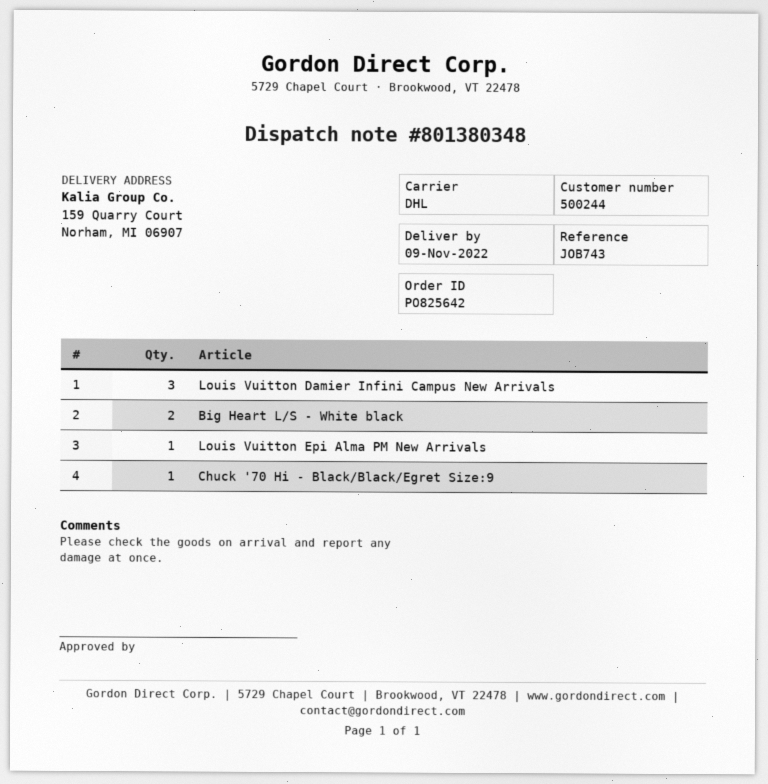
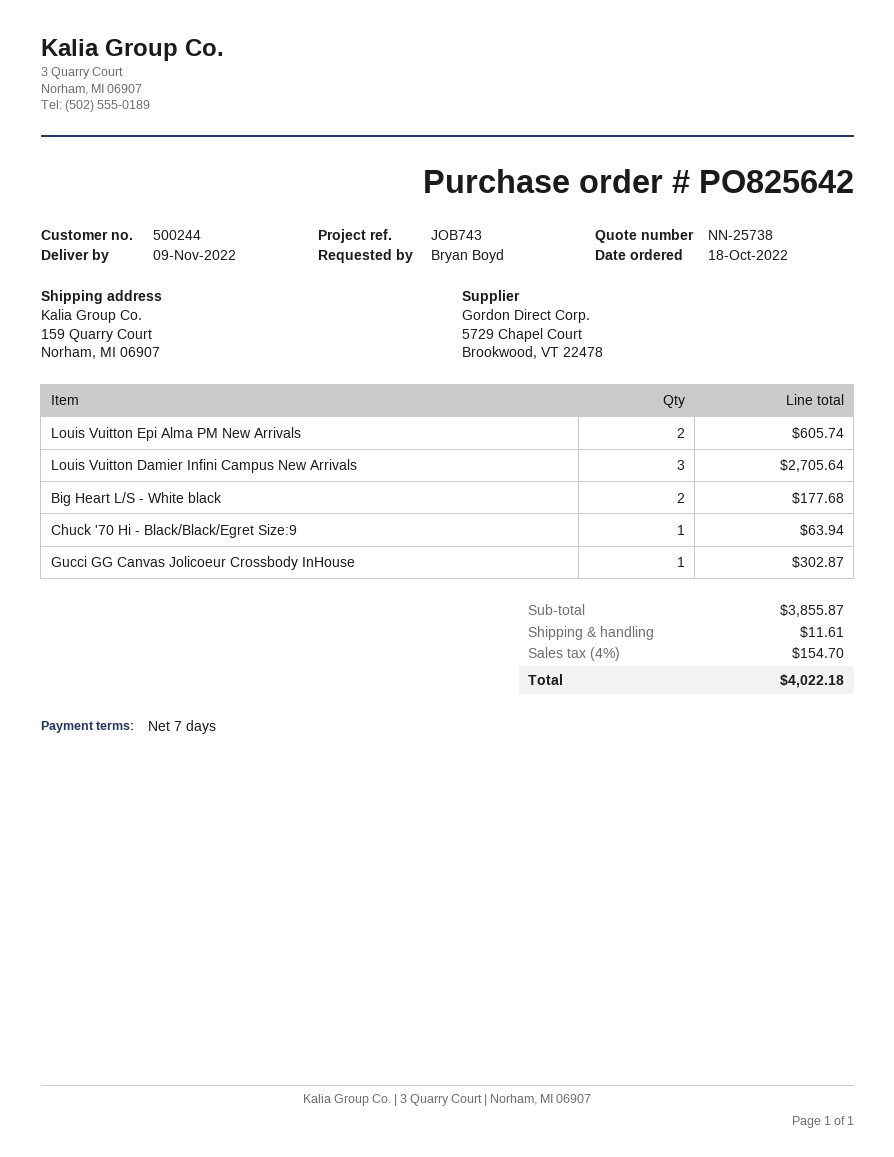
Louis Vuitton Epi Alma PM New Arrivals: 1 -> 2
Gucci GG Canvas Jolicoeur Crossbody InHouse: none -> 1

